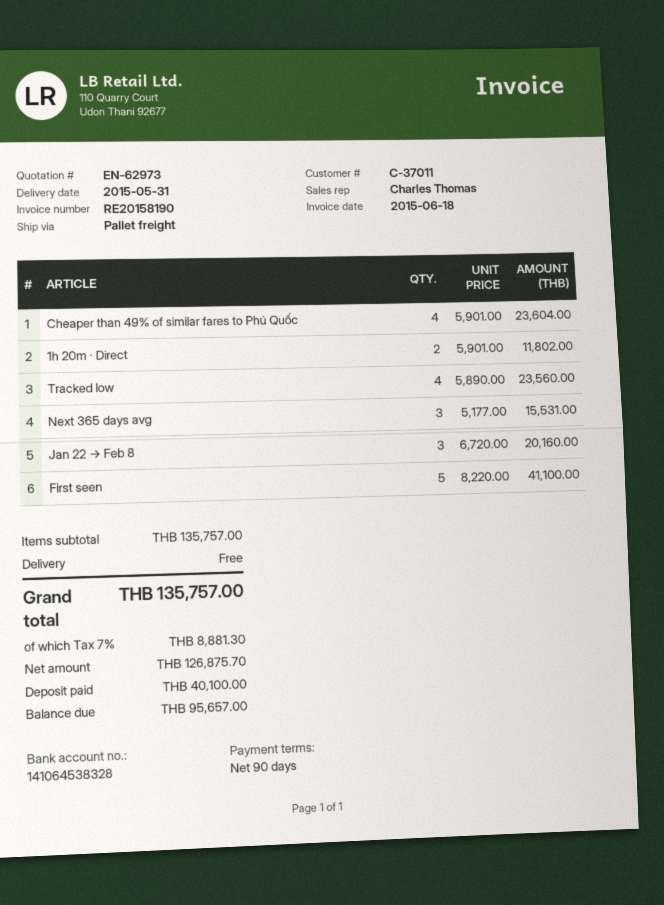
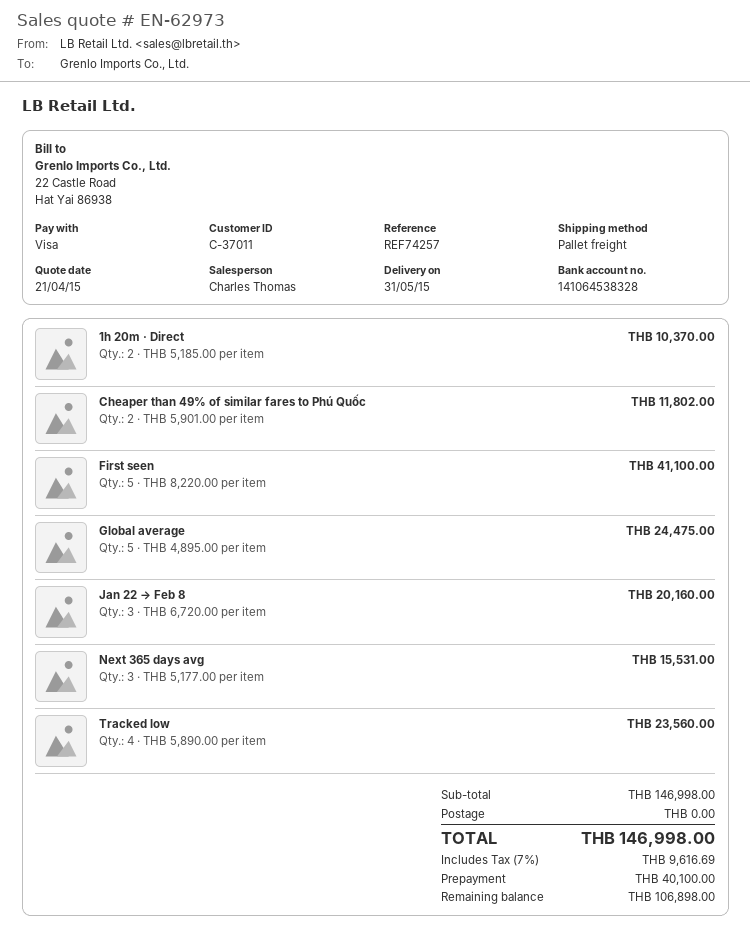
Cheaper than 49% of similar fares to Phú Quốc: 4 x 5901.00 = 23604.00 -> 2 x 5901.00 = 11802.00
1h 20m · Direct: 2 x 5901.00 = 11802.00 -> 2 x 5185.00 = 10370.00
Global average: none -> 5 x 4895.00 = 24475.00
subtotal: 135757.00 -> 146998.00
tax: 7% = 8881.30 -> 7% = 9616.69
total: 135757.00 -> 146998.00
balance: 95657.00 -> 106898.00

